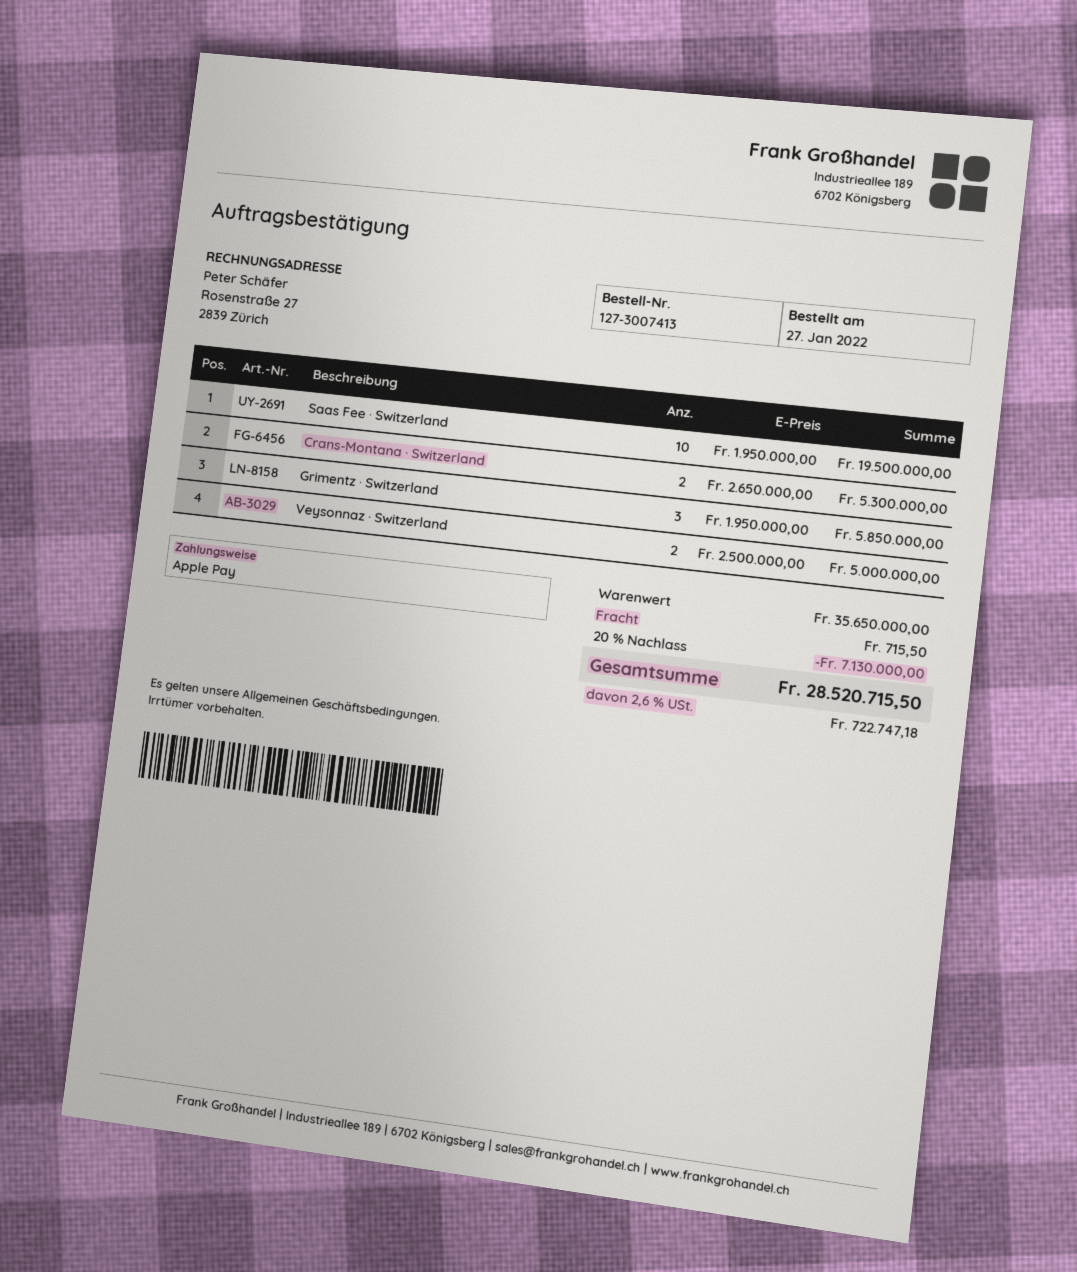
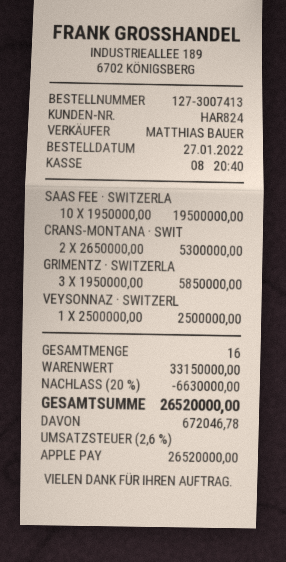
Veysonnaz · Switzerland: 2 x 2500000.00 = 5000000.00 -> 1 x 2500000.00 = 2500000.00
subtotal: 35650000.00 -> 33150000.00
discount: 20% = 7130000.00 -> 20% = 6630000.00
shipping: 715.50 -> none
tax: 2.6% = 722747.18 -> 2.6% = 672046.78
total: 28520715.50 -> 26520000.00

